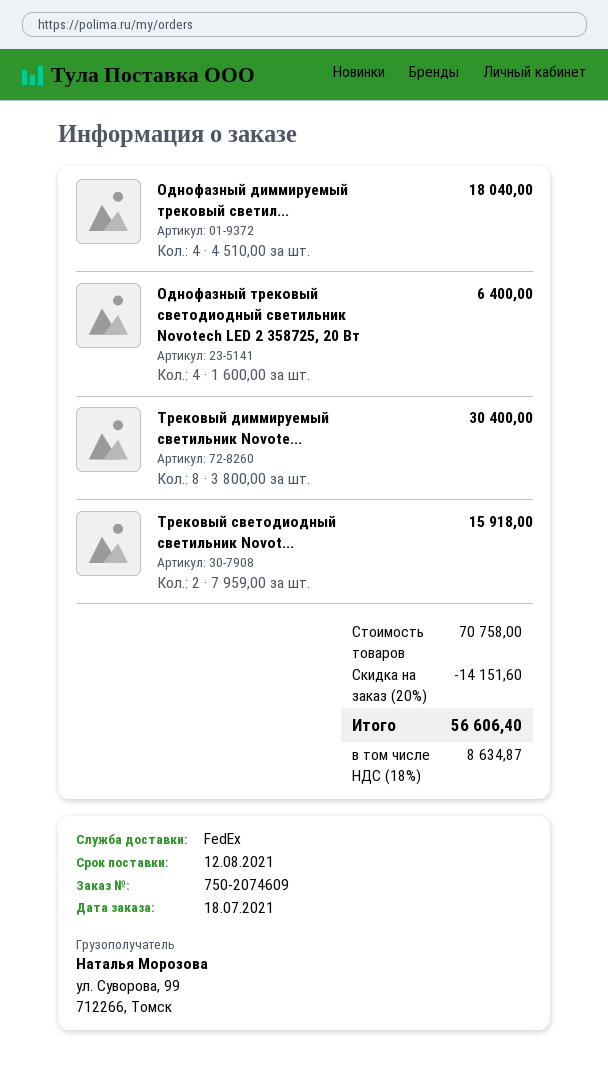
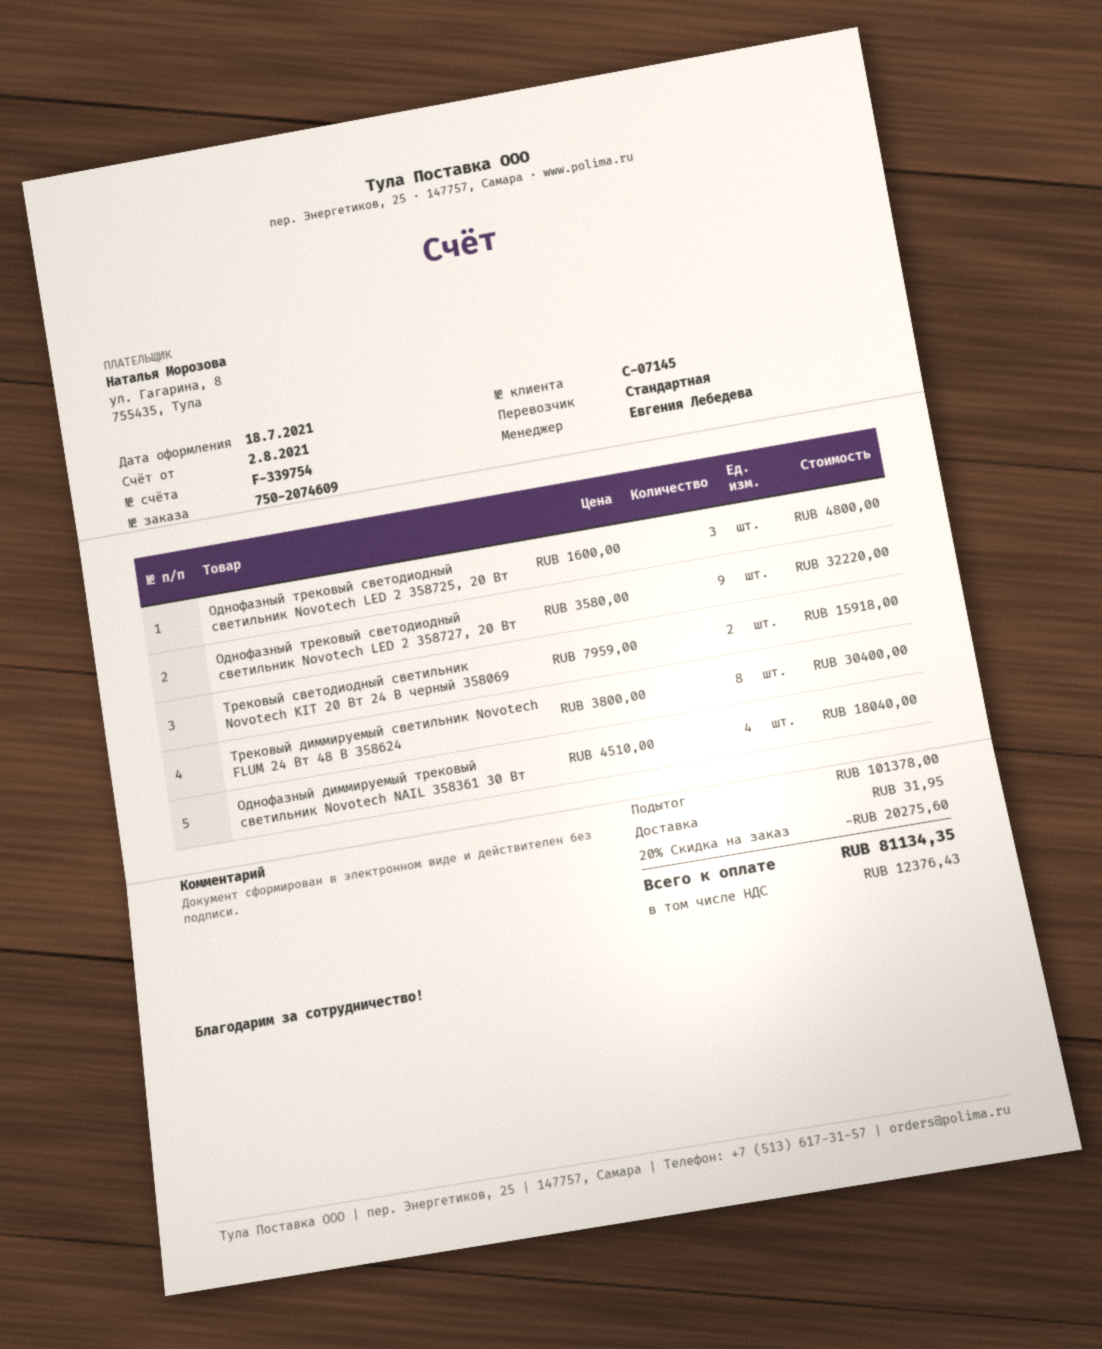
shipping method: FedEx -> standard
Однофазный трековый светодиодный светильник Novotech LED 2 358725, 20 Вт: 4 x 1600.00 = 6400.00 -> 3 x 1600.00 = 4800.00
Однофазный трековый светодиодный светильник Novotech LED 2 358727, 20 Вт: none -> 9 x 3580.00 = 32220.00
subtotal: 70758.00 -> 101378.00
discount: 20% = 14151.60 -> 20% = 20275.60
shipping: none -> 31.95
tax: 8634.87 -> 12376.43
total: 56606.40 -> 81134.35

